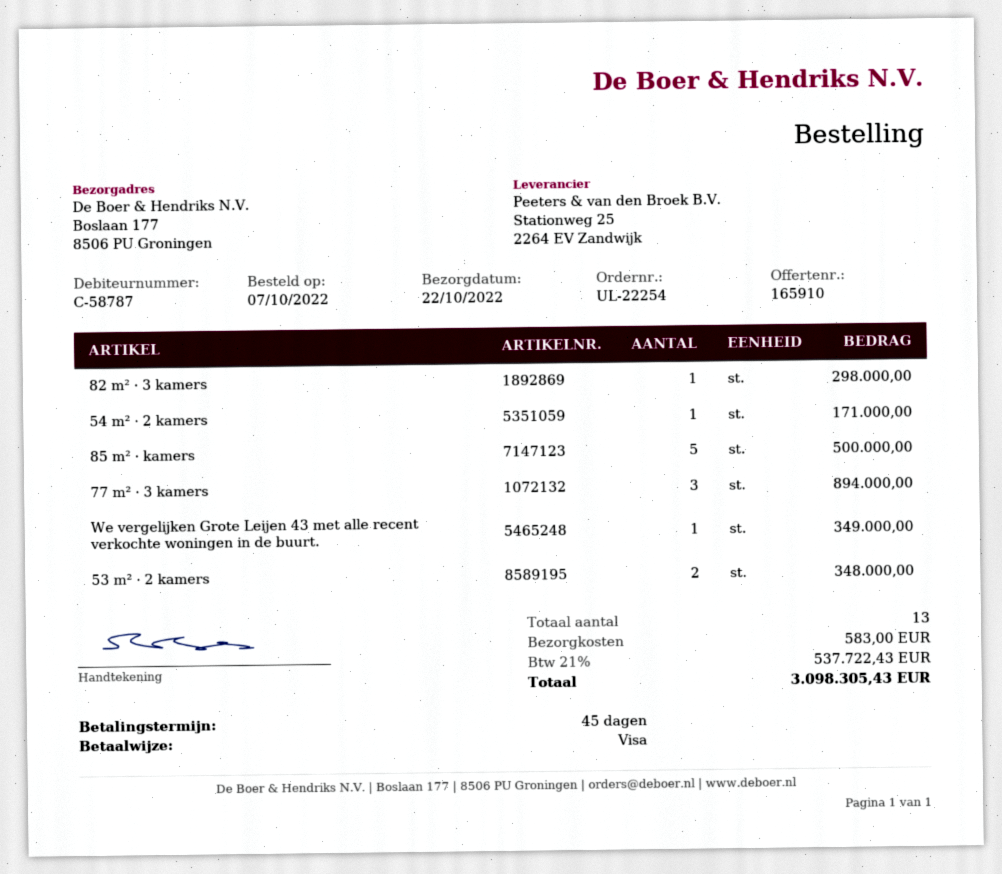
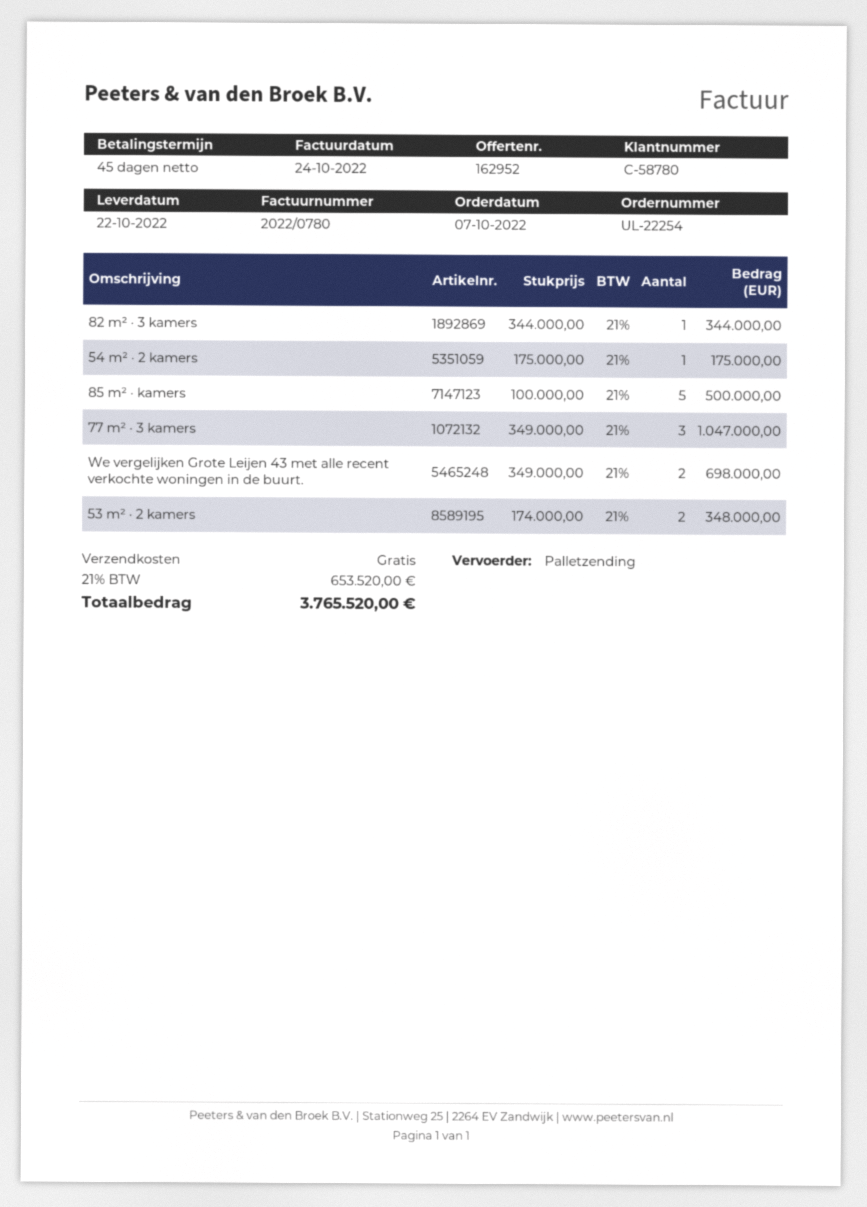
quote number: 165910 -> 162952
customer number: C-58787 -> C-58780
82 m² · 3 kamers: 1 for 298000.00 -> 1 for 344000.00
54 m² · 2 kamers: 1 for 171000.00 -> 1 for 175000.00
77 m² · 3 kamers: 3 for 894000.00 -> 3 for 1047000.00
We vergelijken Grote Leijen 43 met alle recent verkochte woningen in de buurt.: 1 for 349000.00 -> 2 for 698000.00
shipping: 583.00 -> 0.00
tax: 21% = 537722.43 -> 21% = 653520.00
total: 3098305.43 -> 3765520.00

